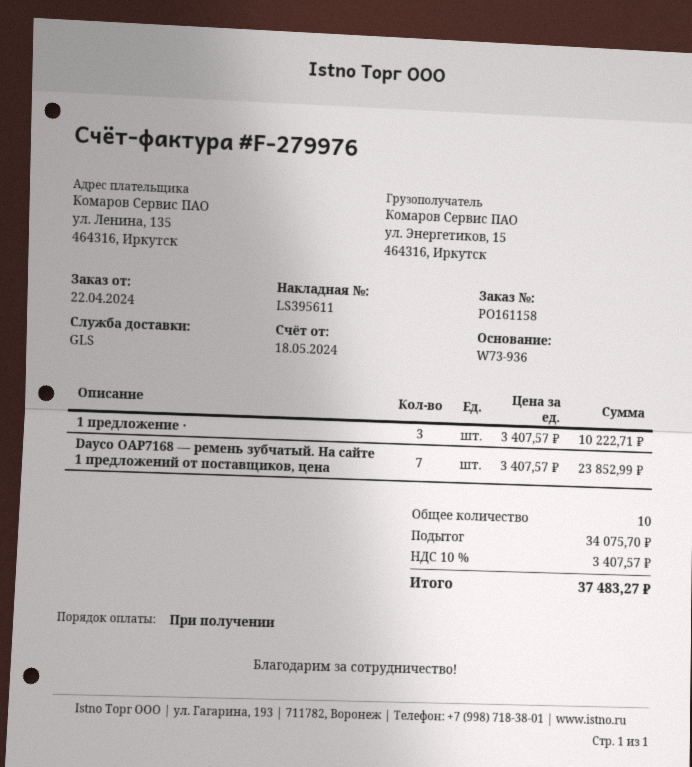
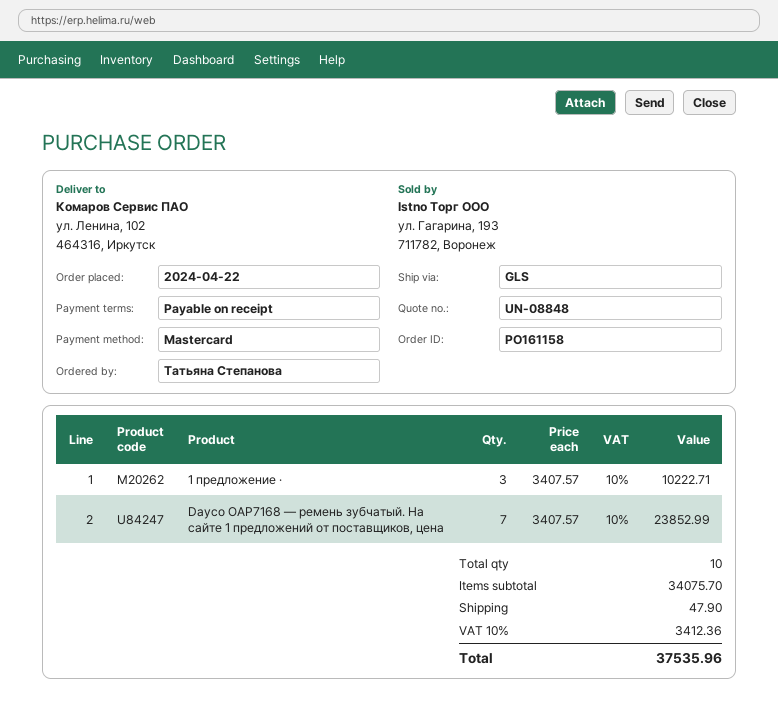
ship to: ул. Энергетиков, 15, 464316, Иркутск -> ул. Ленина, 102, 464316, Иркутск
shipping: none -> 47.90
tax: 10% = 3407.57 -> 10% = 3412.36
total: 37483.27 -> 37535.96

